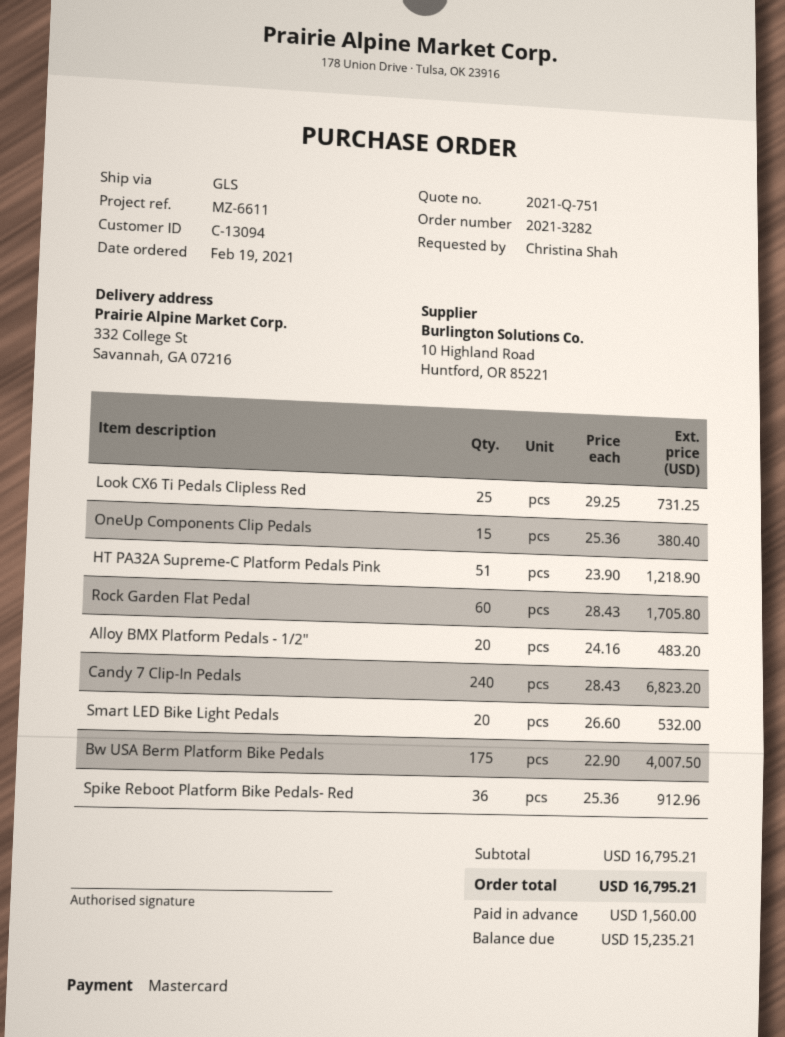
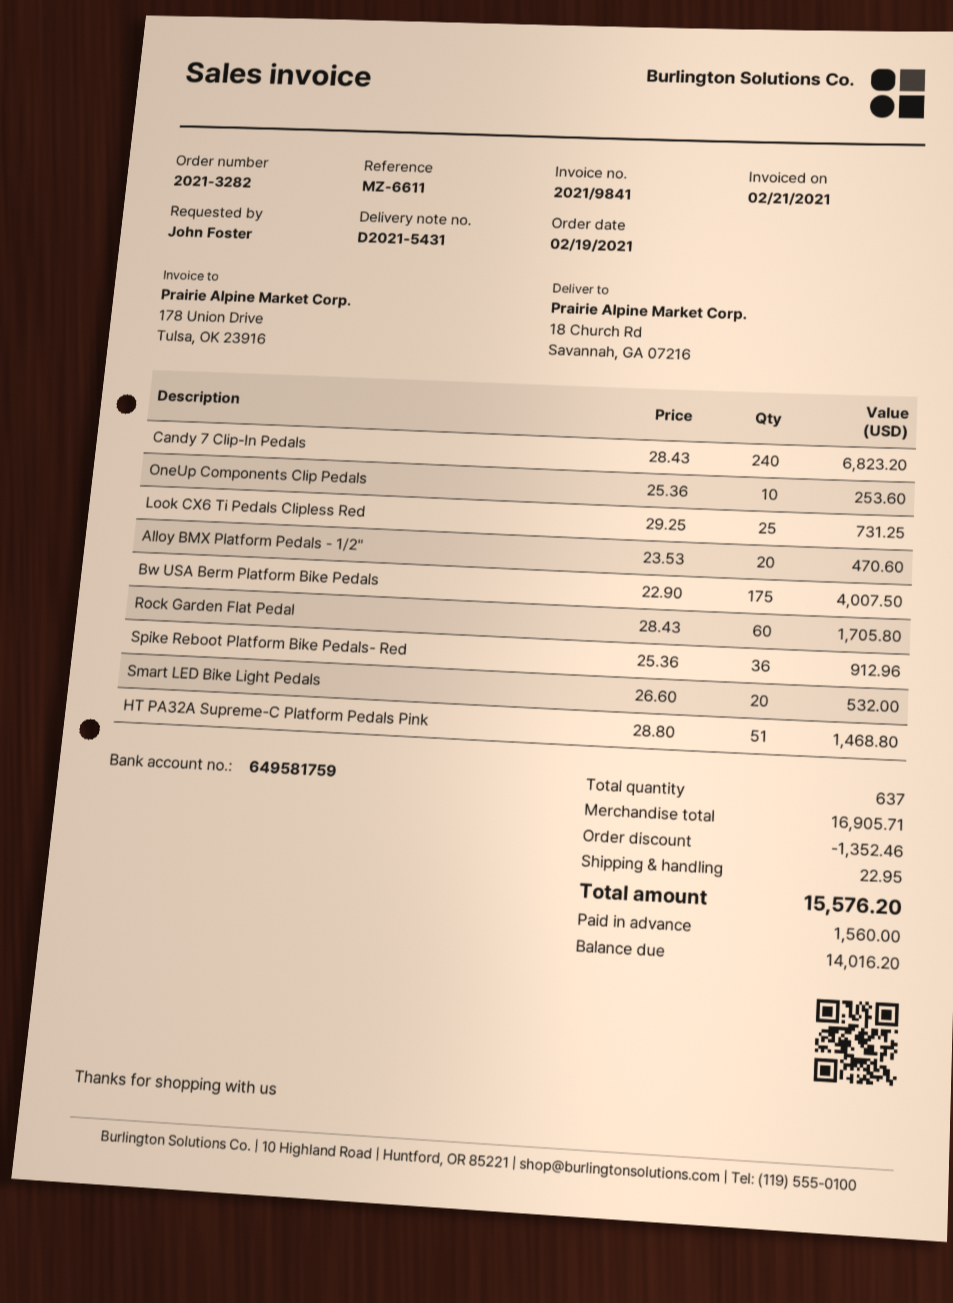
ordered by: Christina Shah -> John Foster
ship to: 332 College St, Savannah, GA 07216 -> 18 Church Rd, Savannah, GA 07216
OneUp Components Clip Pedals: 15 x 25.36 = 380.40 -> 10 x 25.36 = 253.60
HT PA32A Supreme-C Platform Pedals Pink: 51 x 23.90 = 1218.90 -> 51 x 28.80 = 1468.80
Alloy BMX Platform Pedals - 1/2": 20 x 24.16 = 483.20 -> 20 x 23.53 = 470.60
subtotal: 16795.21 -> 16905.71
discount: none -> 1352.46
shipping: none -> 22.95
total: 16795.21 -> 15576.20
balance: 15235.21 -> 14016.20

